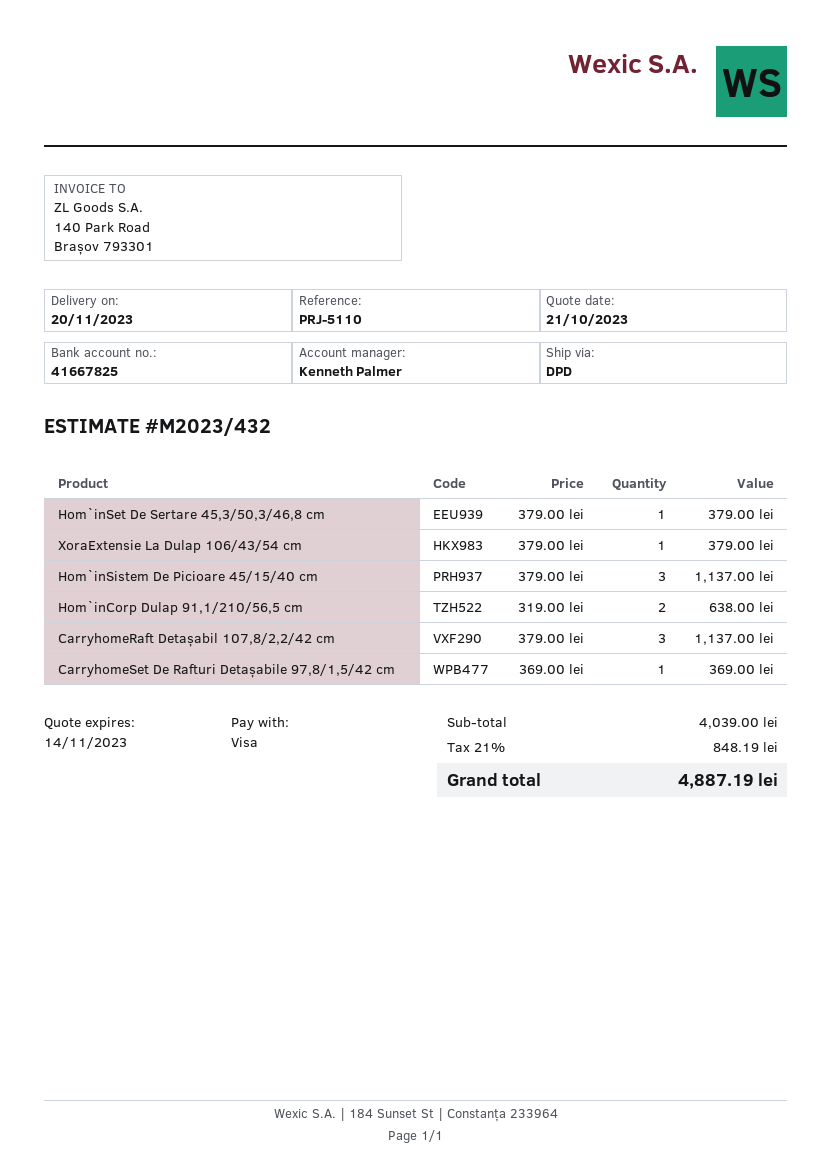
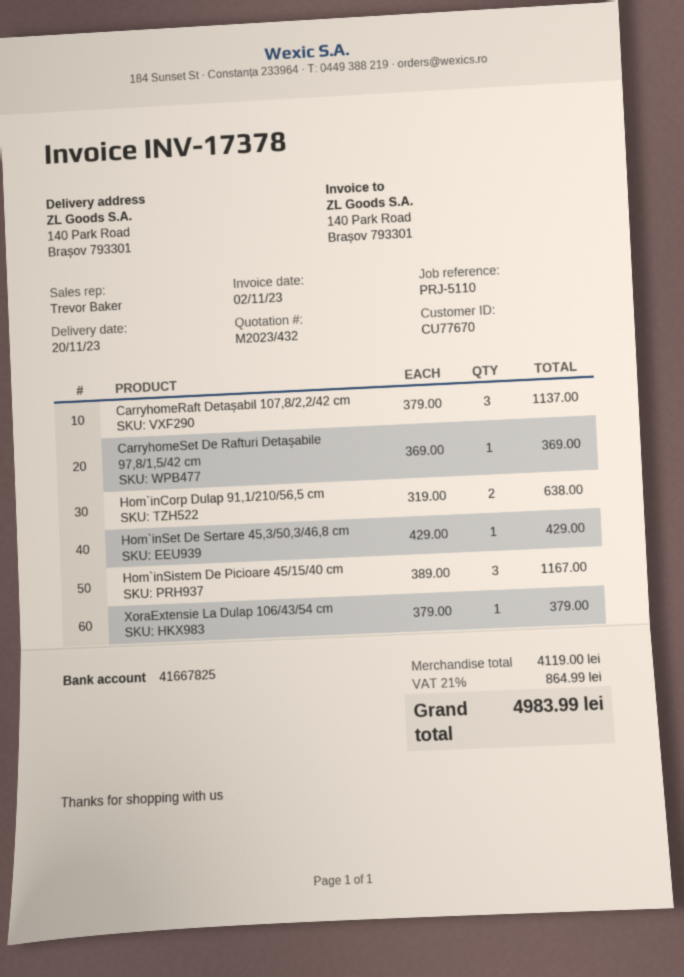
sales rep: Kenneth Palmer -> Trevor Baker
Hom`inSet De Sertare 45,3/50,3/46,8 cm: 1 x 379.00 = 379.00 -> 1 x 429.00 = 429.00
Hom`inSistem De Picioare 45/15/40 cm: 3 x 379.00 = 1137.00 -> 3 x 389.00 = 1167.00
subtotal: 4039.00 -> 4119.00
tax: 21% = 848.19 -> 21% = 864.99
total: 4887.19 -> 4983.99

